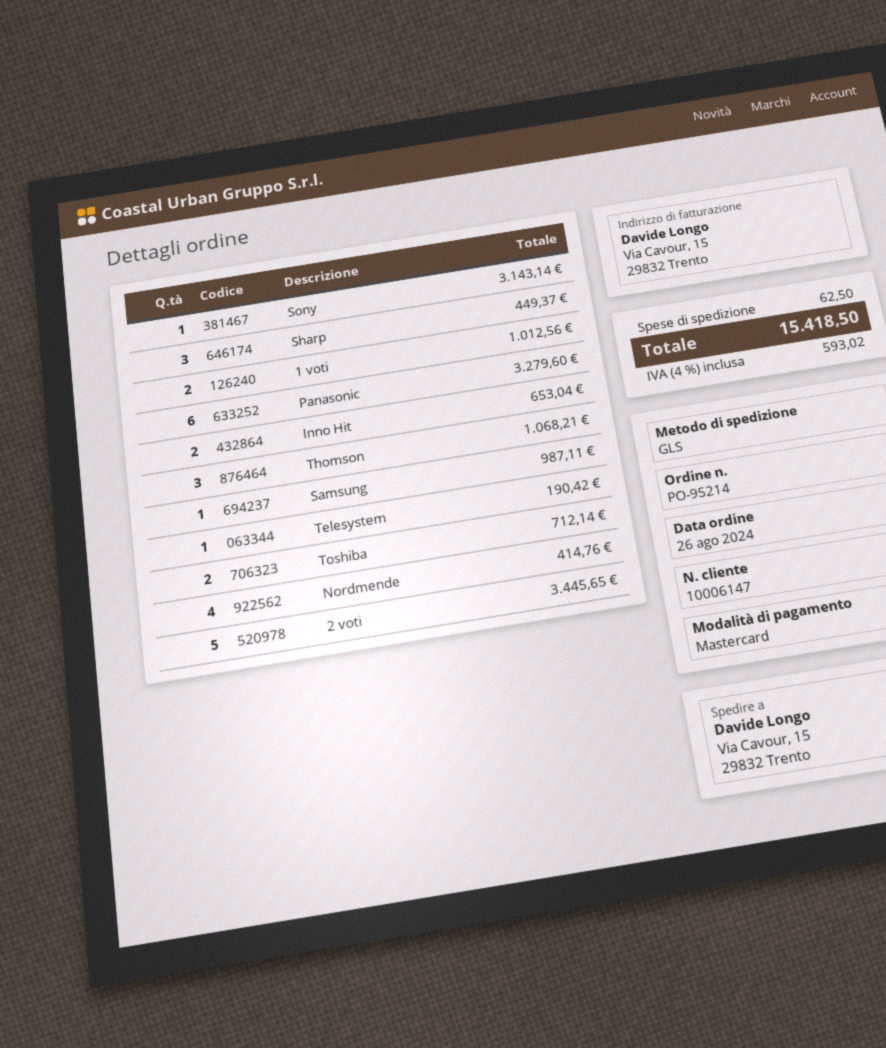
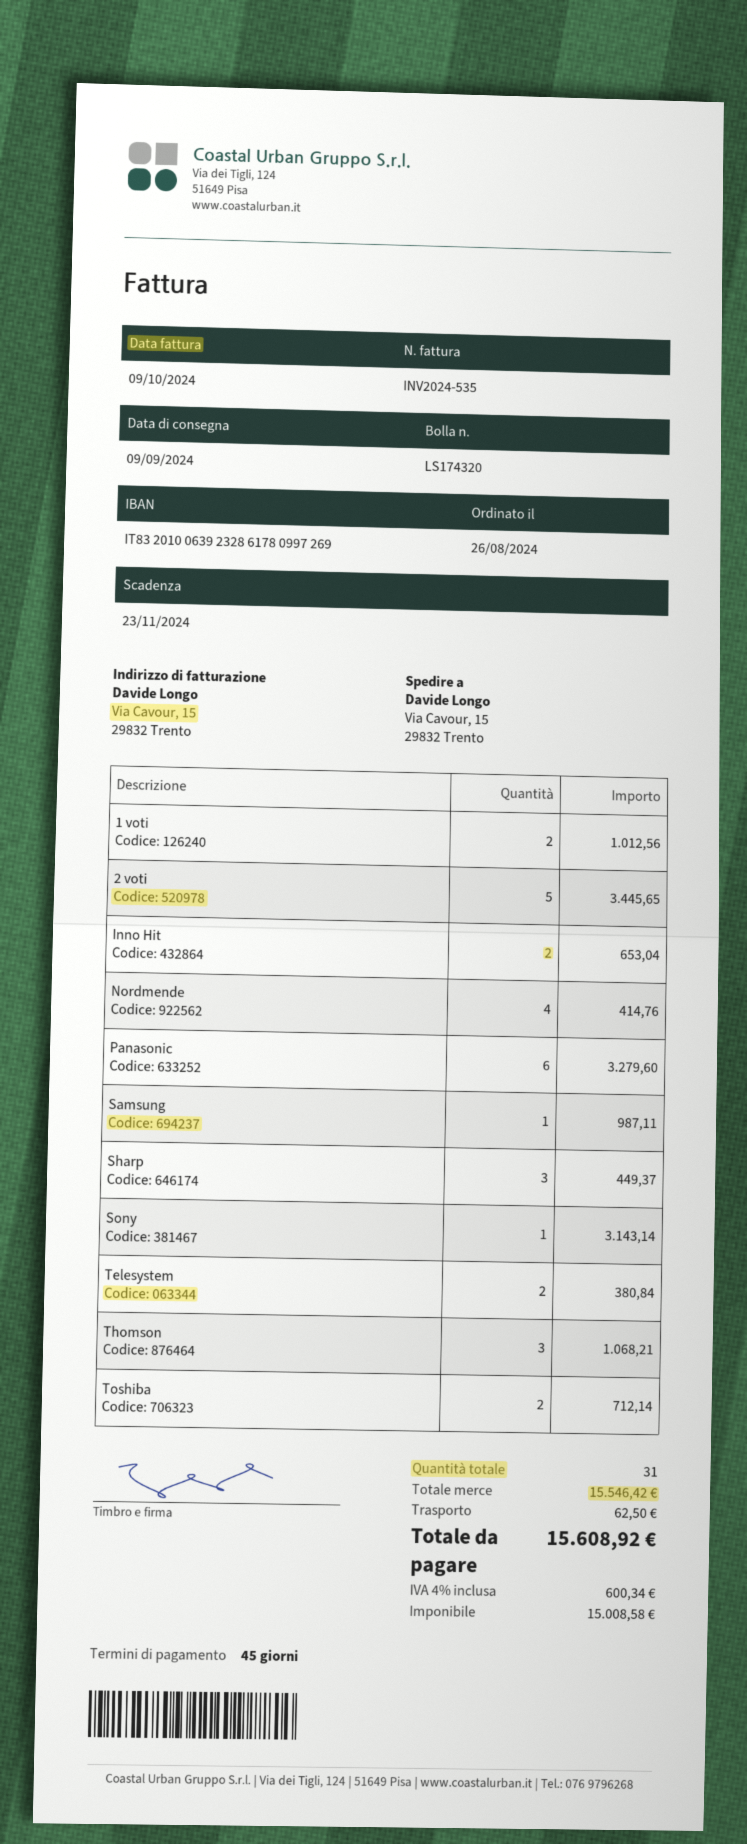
Telesystem: 1 for 190.42 -> 2 for 380.84
tax: 4% = 593.02 -> 4% = 600.34
total: 15418.50 -> 15608.92

